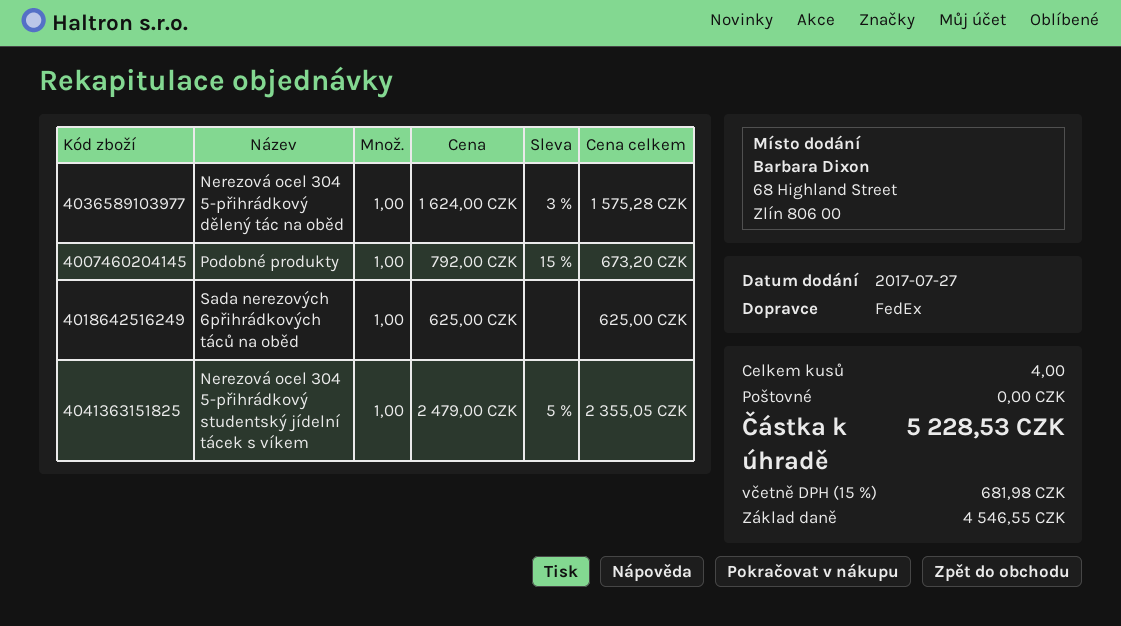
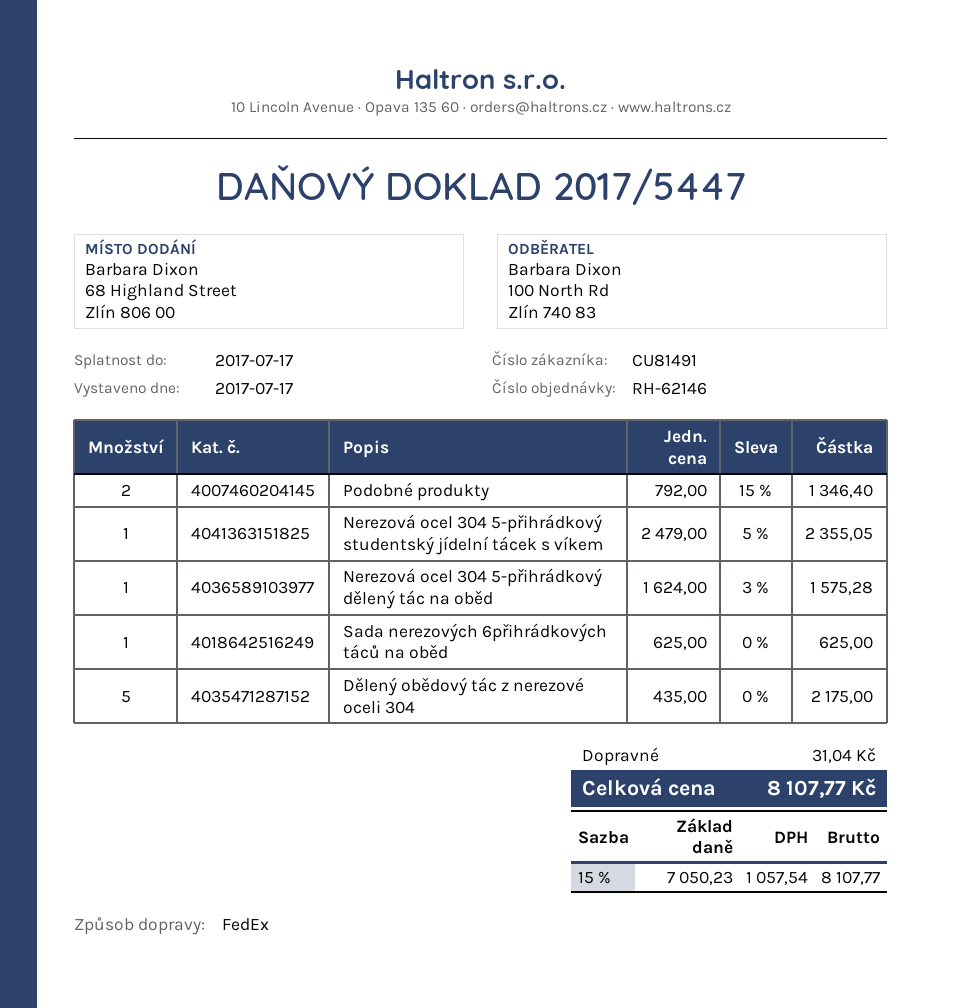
Podobné produkty: 1 x 792.00 - 15% = 673.20 -> 2 x 792.00 - 15% = 1346.40
Dělený obědový tác z nerezové oceli 304: none -> 5 x 435.00 = 2175.00
shipping: 0.00 -> 31.04
net: 4546.55 -> 7050.23
tax: 15% = 681.98 -> 15% = 1057.54
total: 5228.53 -> 8107.77

